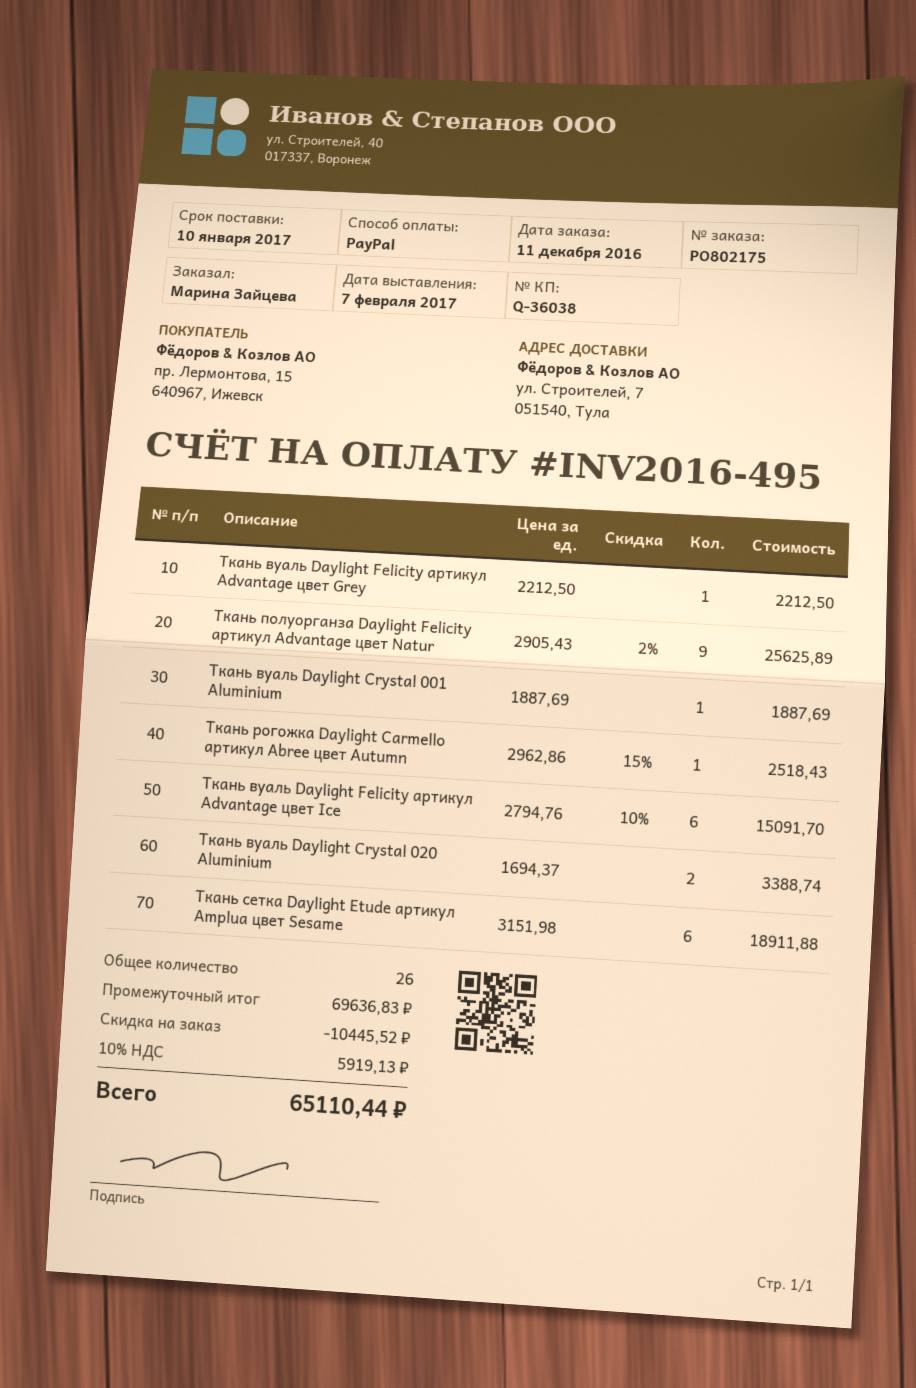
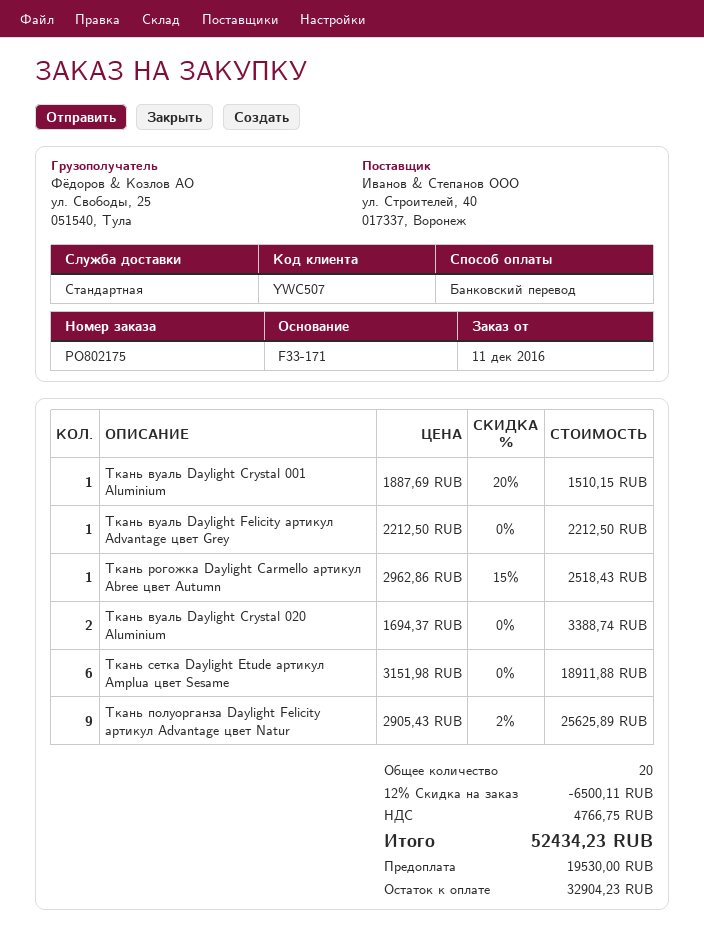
payment method: PayPal -> bank transfer
ship to: ул. Строителей, 7, 051540, Тула -> ул. Свободы, 25, 051540, Тула
Ткань вуаль Daylight Crystal 001 Aluminium: 1 x 1887.69 = 1887.69 -> 1 x 1887.69 - 20% = 1510.15
Ткань вуаль Daylight Felicity артикул Advantage цвет Ice: 6 x 2794.76 - 10% = 15091.70 -> none
total quantity: 26 -> 20
discount: 10445.52 -> 6500.11
tax: 5919.13 -> 4766.75
total: 65110.44 -> 52434.23

